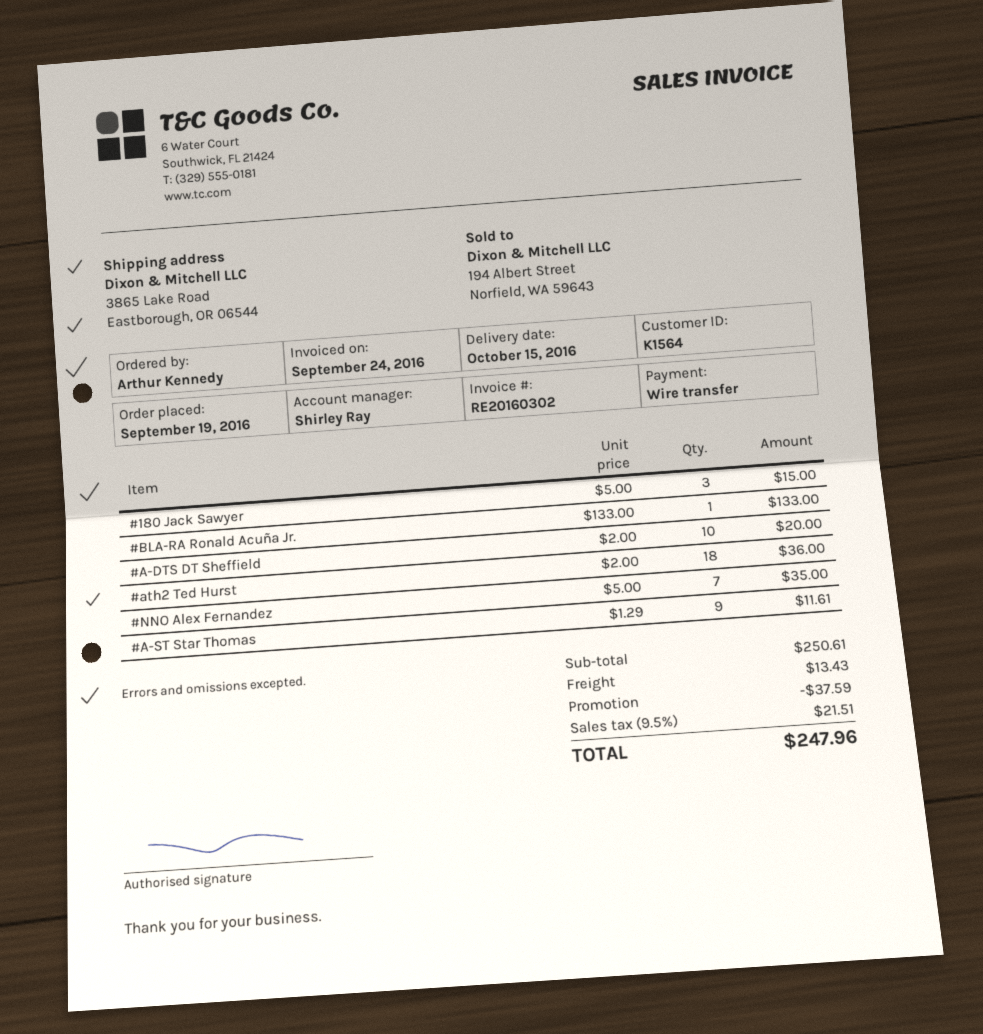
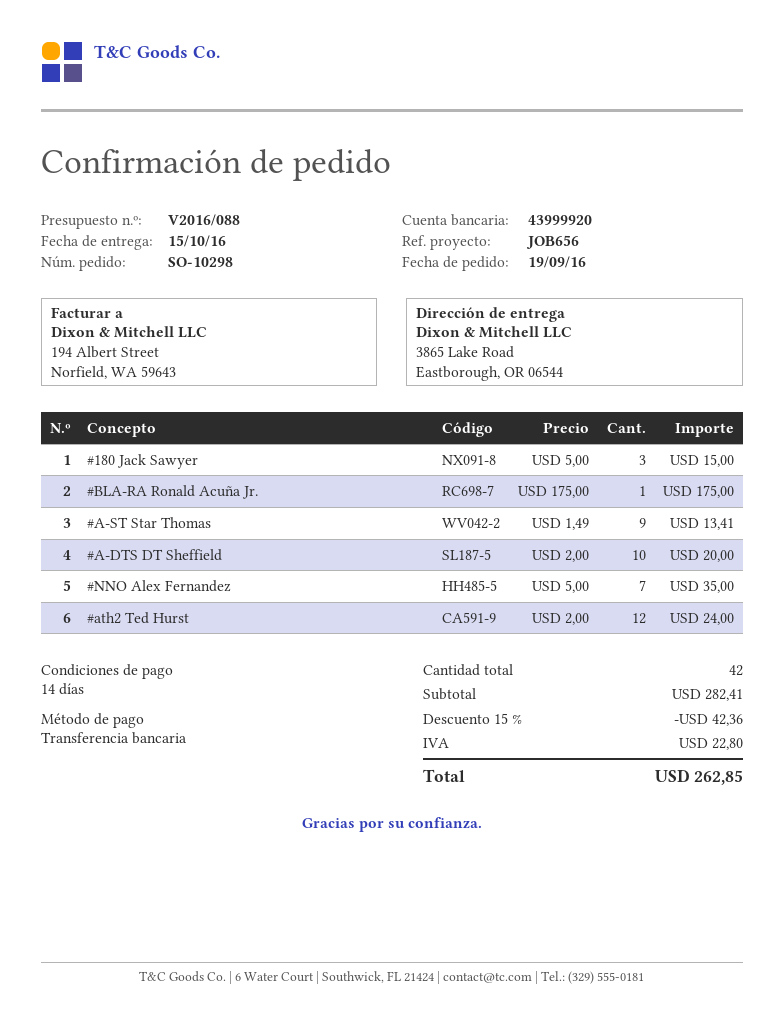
#BLA-RA Ronald Acuña Jr.: 1 x 133.00 = 133.00 -> 1 x 175.00 = 175.00
#ath2 Ted Hurst: 18 x 2.00 = 36.00 -> 12 x 2.00 = 24.00
#A-ST Star Thomas: 9 x 1.29 = 11.61 -> 9 x 1.49 = 13.41
subtotal: 250.61 -> 282.41
discount: 37.59 -> 42.36
shipping: 13.43 -> none
tax: 21.51 -> 22.80
total: 247.96 -> 262.85

